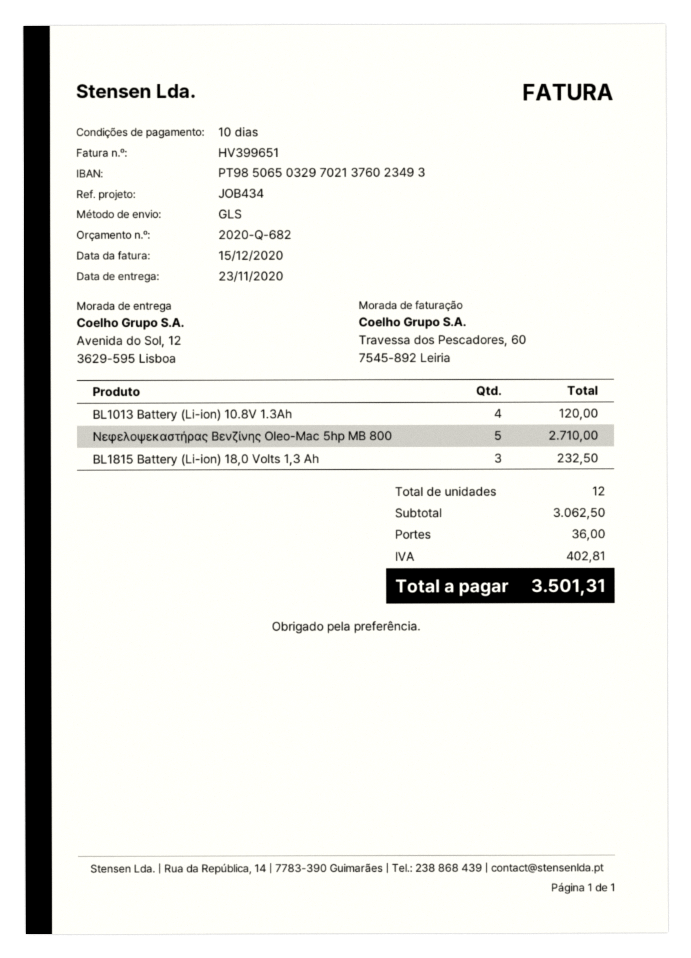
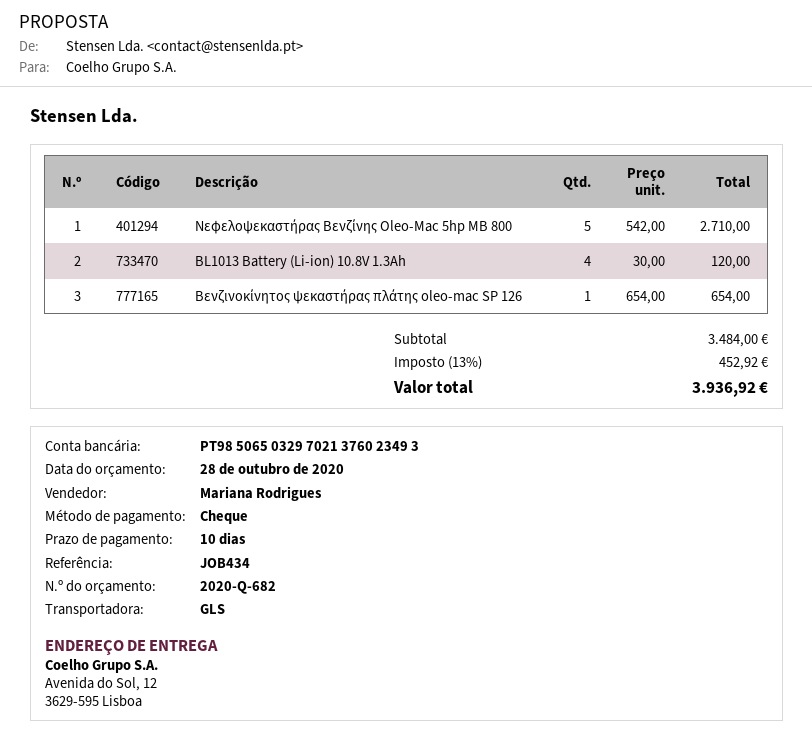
BL1815 Battery (Li-ion) 18,0 Volts 1,3 Ah: 3 for 232.50 -> none
Βενζινοκίνητος ψεκαστήρας πλάτης oleo-mac SP 126: none -> 1 for 654.00
subtotal: 3062.50 -> 3484.00
shipping: 36.00 -> none
tax: 402.81 -> 452.92
total: 3501.31 -> 3936.92

